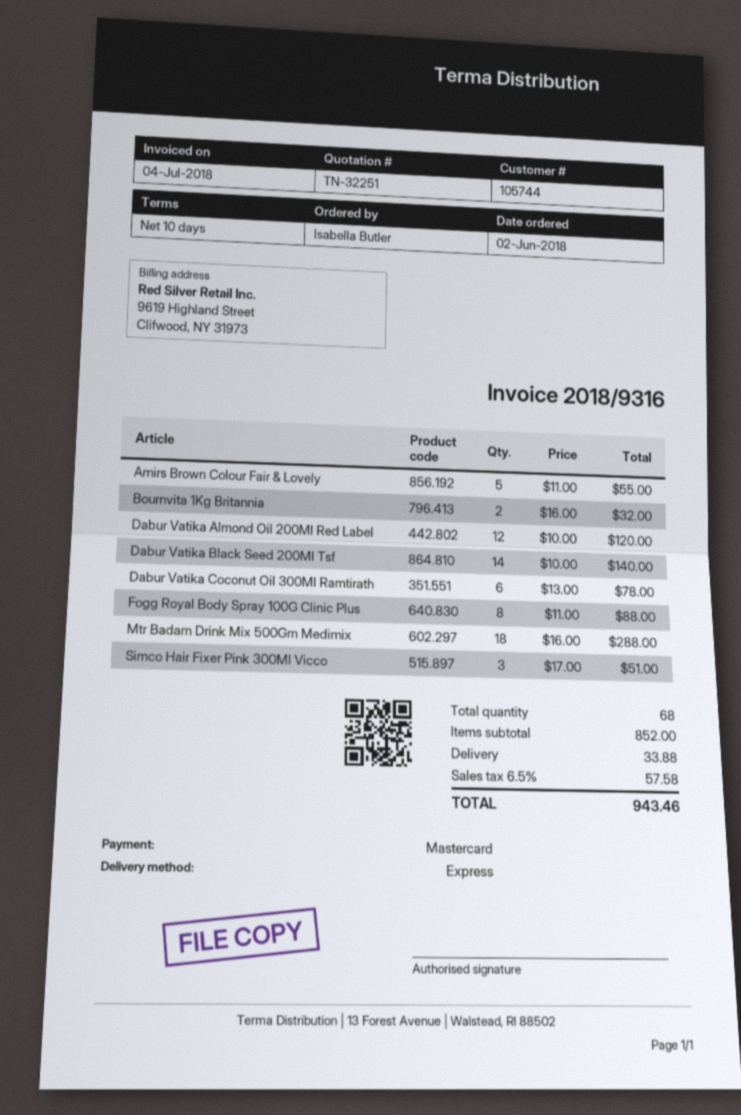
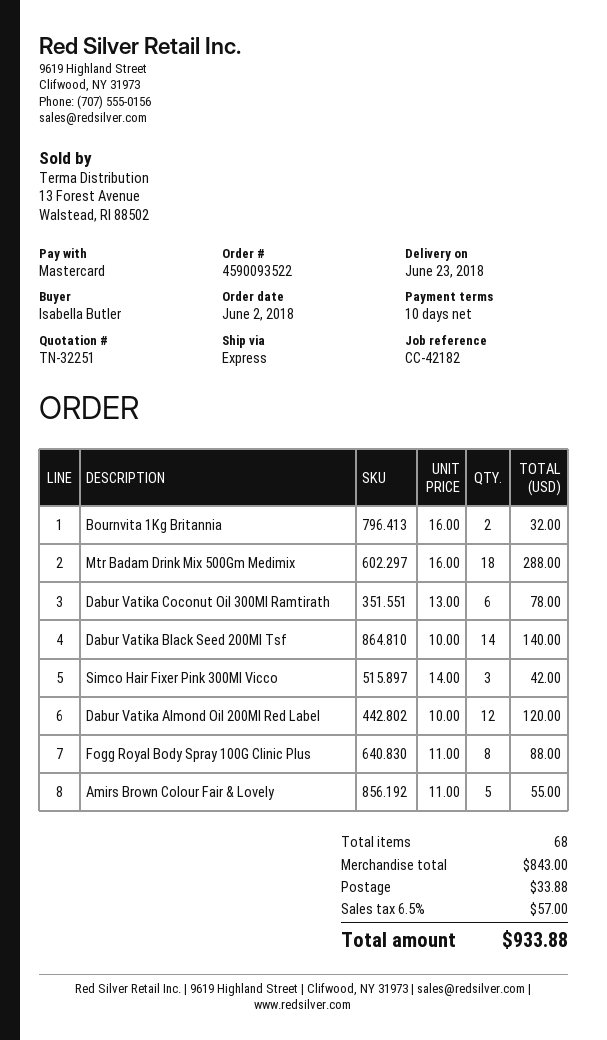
Simco Hair Fixer Pink 300Ml Vicco: 3 x 17.00 = 51.00 -> 3 x 14.00 = 42.00
subtotal: 852.00 -> 843.00
tax: 6.5% = 57.58 -> 6.5% = 57.00
total: 943.46 -> 933.88

